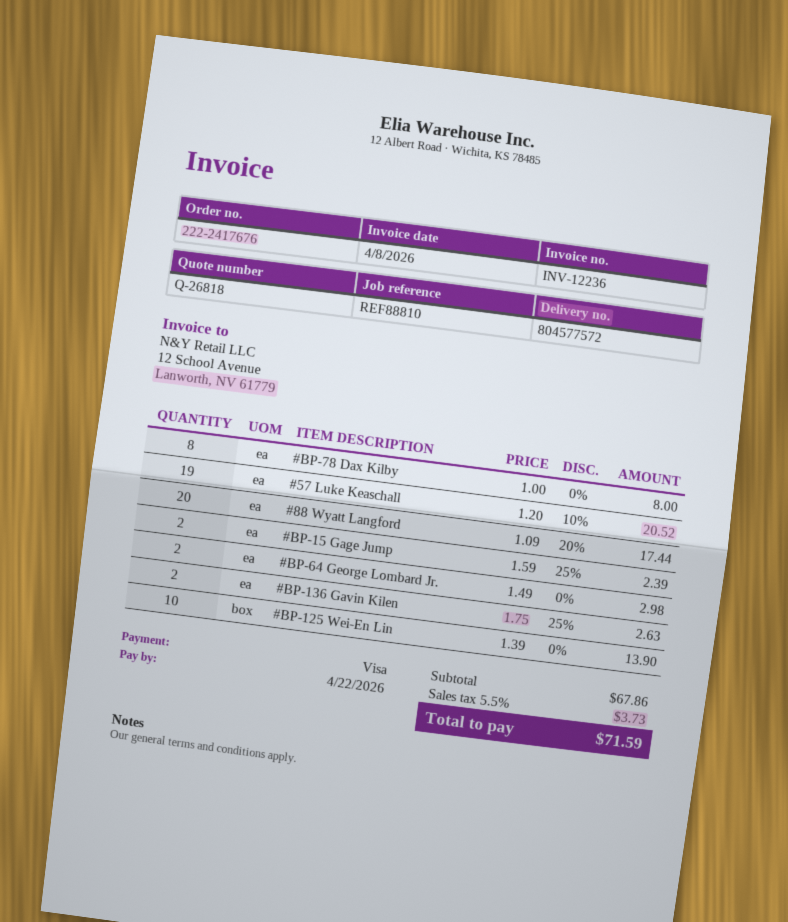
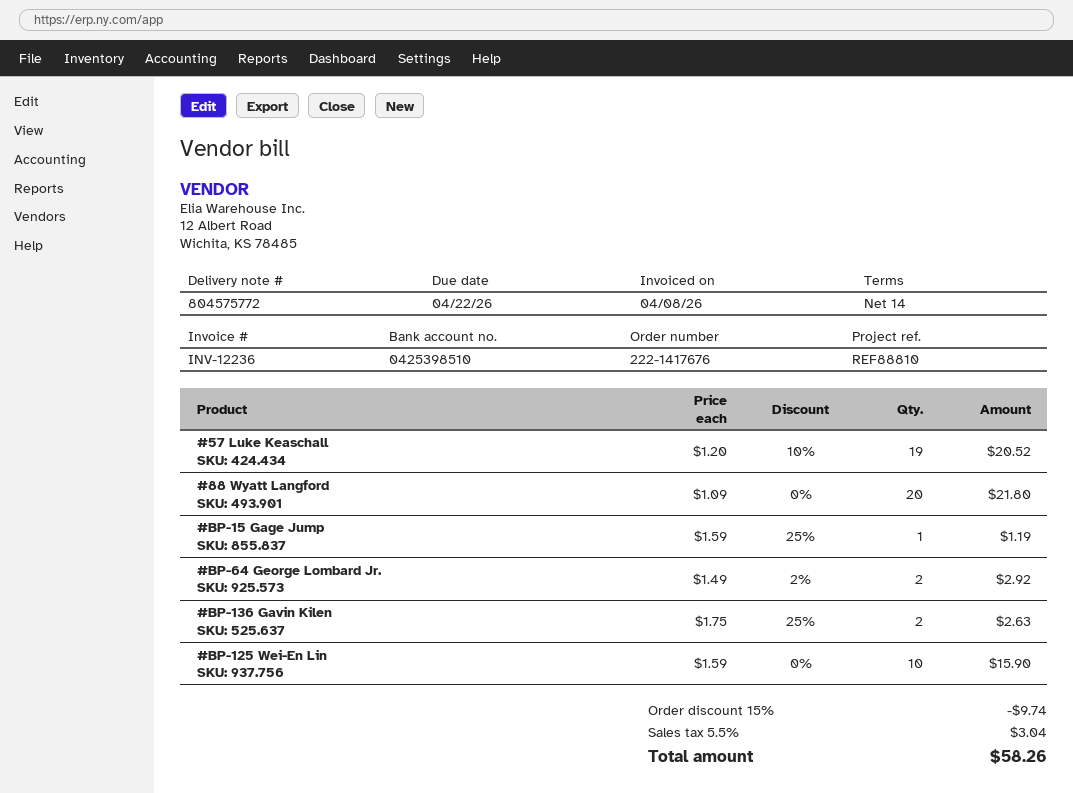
order number: 222-2417676 -> 222-1417676
delivery note number: 804577572 -> 804575772
#BP-78 Dax Kilby: 8 x 1.00 = 8.00 -> none
#88 Wyatt Langford: 20 x 1.09 - 20% = 17.44 -> 20 x 1.09 = 21.80
#BP-15 Gage Jump: 2 x 1.59 - 25% = 2.39 -> 1 x 1.59 - 25% = 1.19
#BP-64 George Lombard Jr.: 2 x 1.49 = 2.98 -> 2 x 1.49 - 2% = 2.92
#BP-125 Wei-En Lin: 10 x 1.39 = 13.90 -> 10 x 1.59 = 15.90
discount: none -> 15% = 9.74
tax: 5.5% = 3.73 -> 5.5% = 3.04
total: 71.59 -> 58.26

